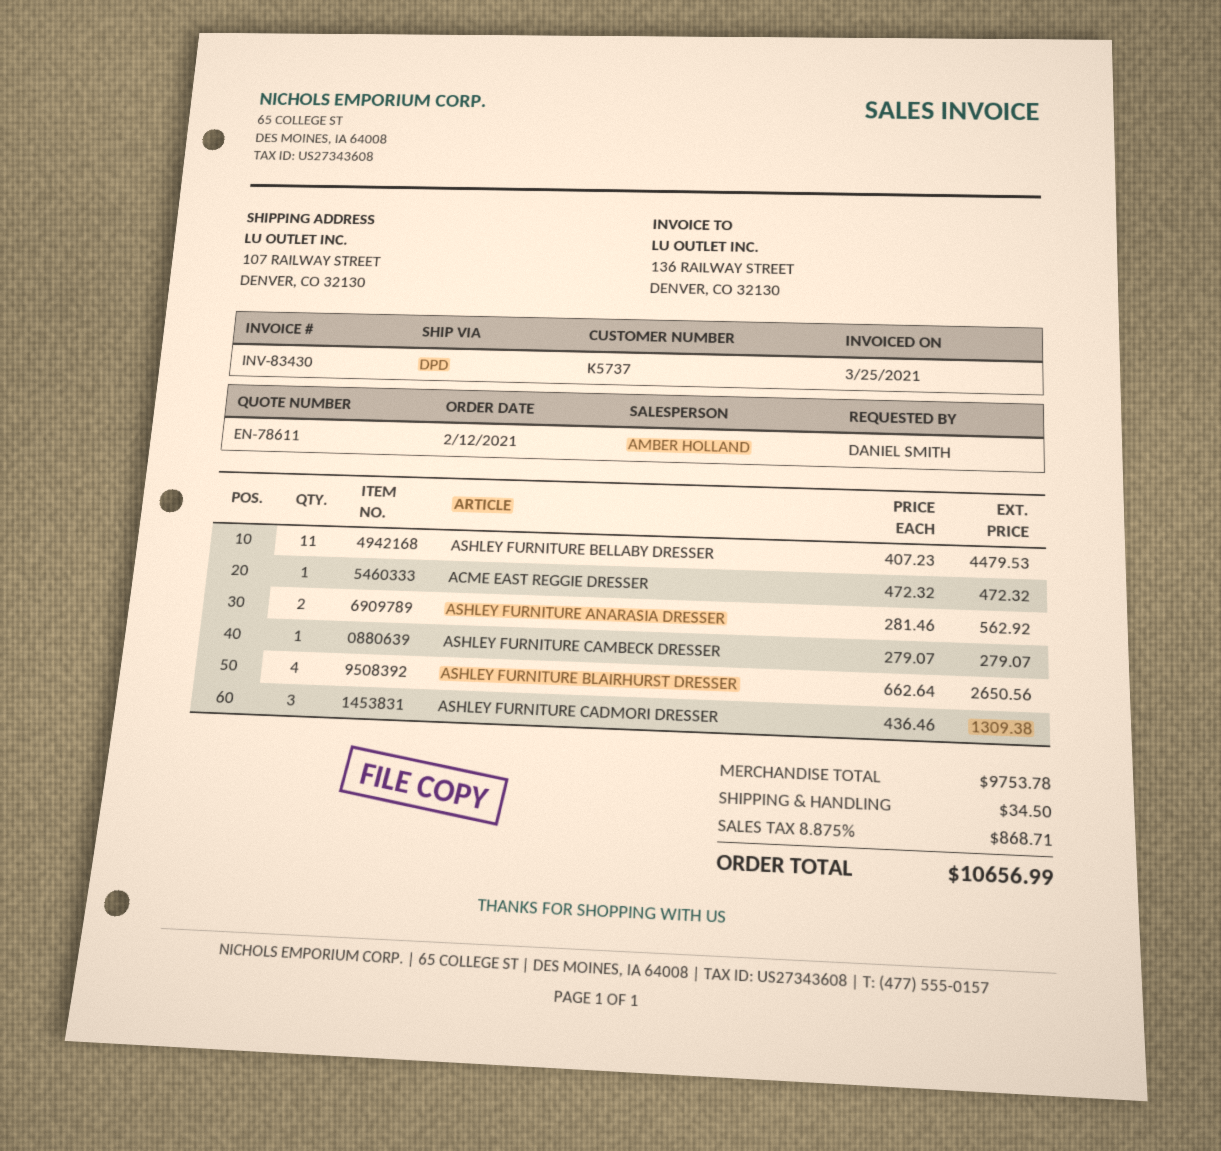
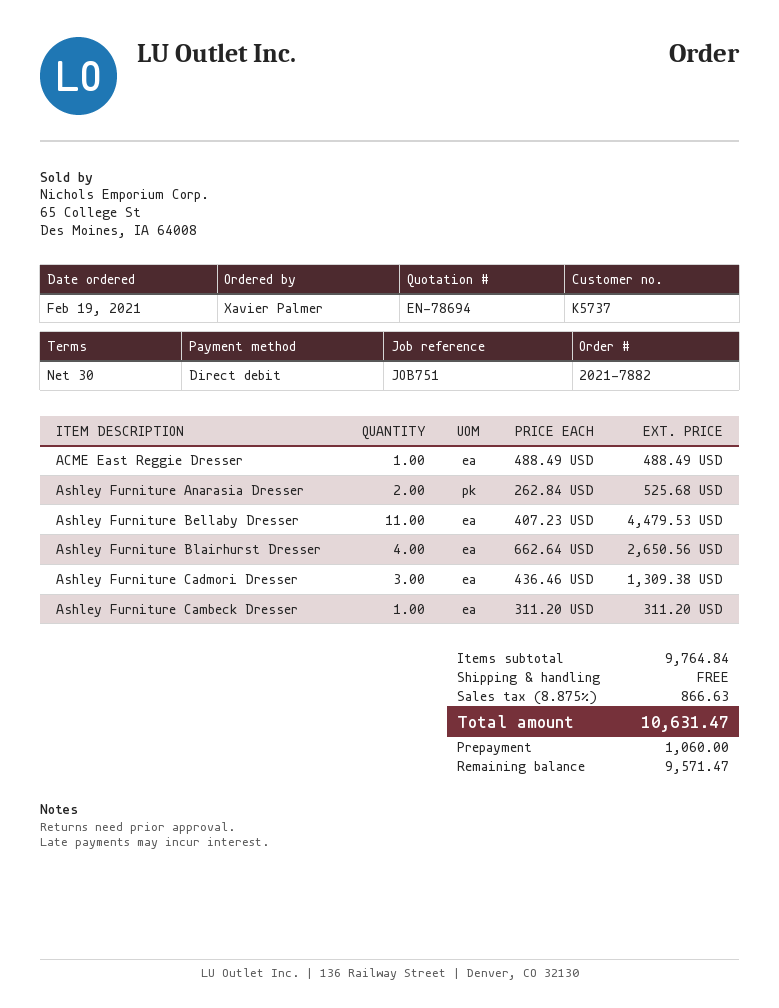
quote number: EN-78611 -> EN-78694
order date: 2021-02-12 -> 2021-02-19
ordered by: DANIEL SMITH -> Xavier Palmer
ACME EAST REGGIE DRESSER: 1 x 472.32 = 472.32 -> 1 x 488.49 = 488.49
ASHLEY FURNITURE ANARASIA DRESSER: 2 x 281.46 = 562.92 -> 2 x 262.84 = 525.68
ASHLEY FURNITURE CAMBECK DRESSER: 1 x 279.07 = 279.07 -> 1 x 311.20 = 311.20
subtotal: 9753.78 -> 9764.84
shipping: 34.50 -> 0.00
tax: 8.875% = 868.71 -> 8.875% = 866.63
total: 10656.99 -> 10631.47

